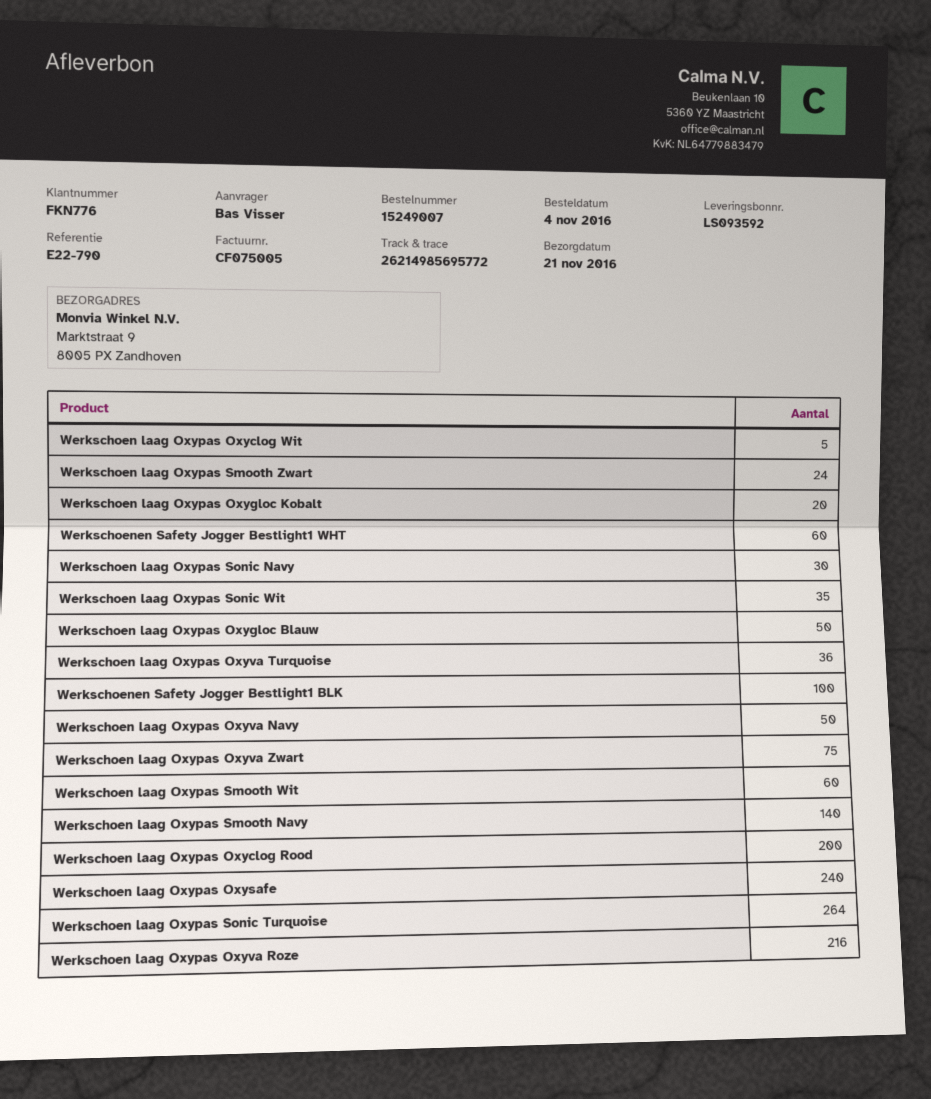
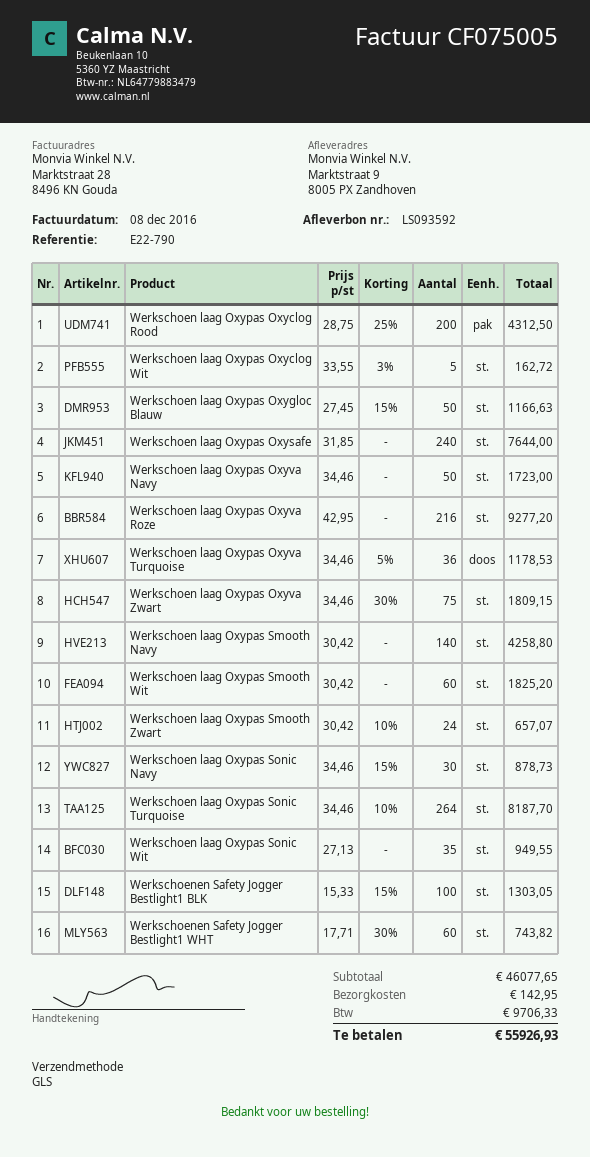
Werkschoen laag Oxypas Oxygloc Kobalt: 20 -> none

